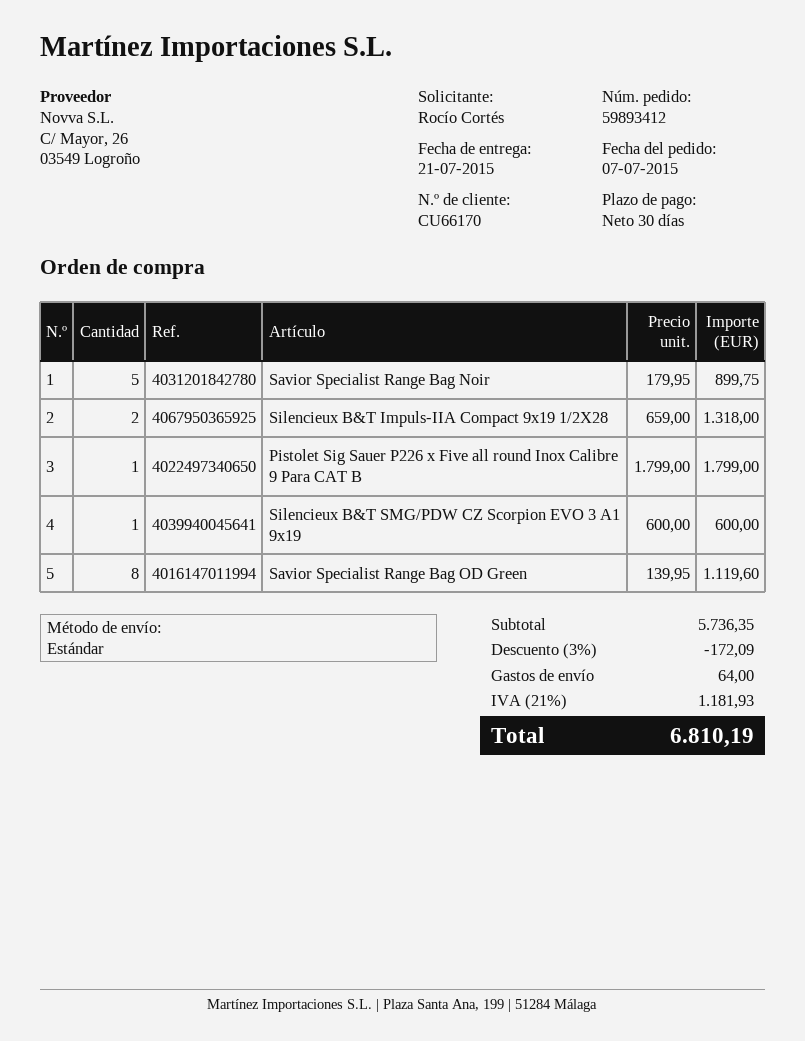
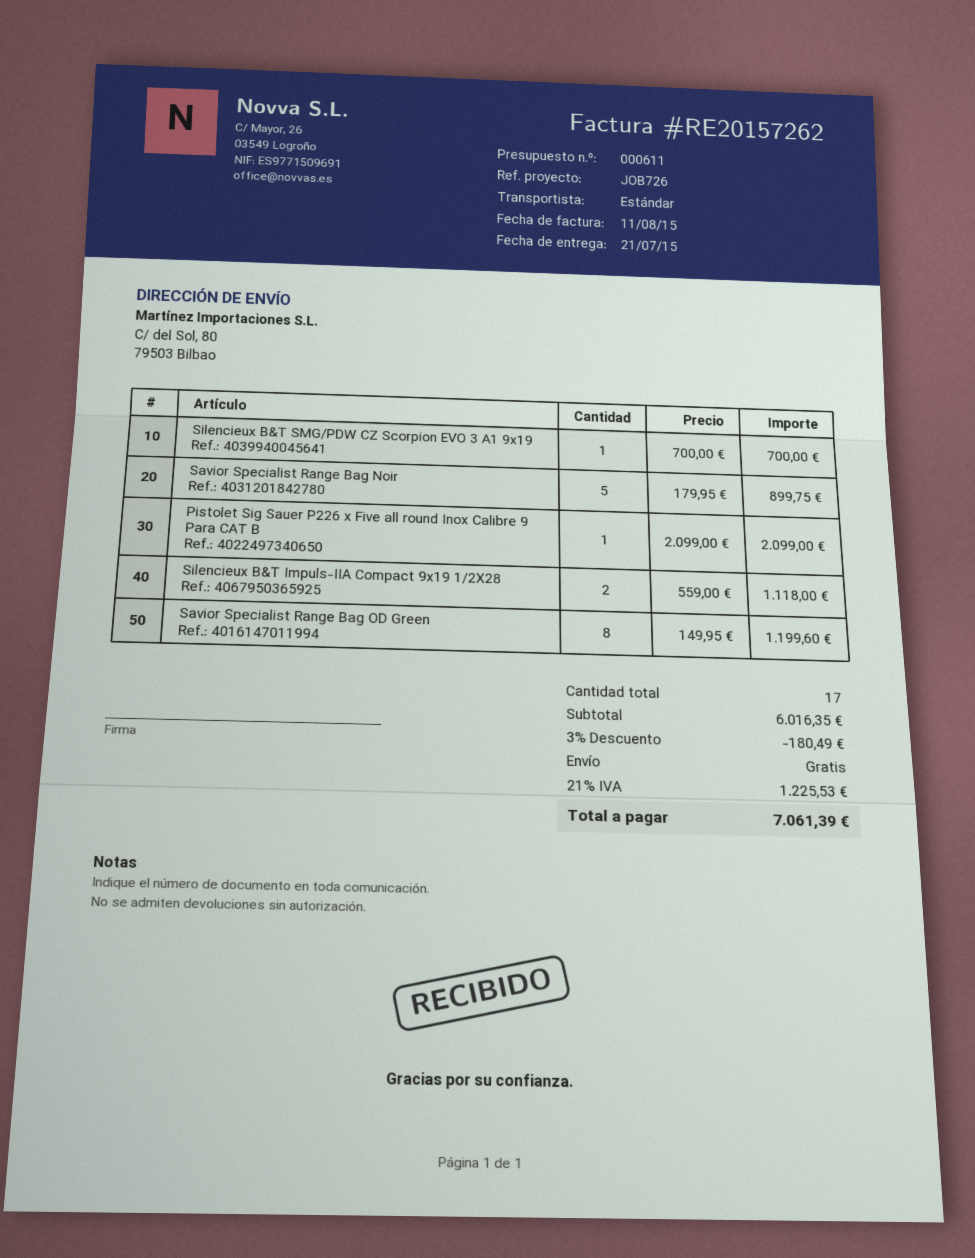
Silencieux B&T Impuls-IIA Compact 9x19 1/2X28: 2 x 659.00 = 1318.00 -> 2 x 559.00 = 1118.00
Pistolet Sig Sauer P226 x Five all round Inox Calibre 9 Para CAT B: 1 x 1799.00 = 1799.00 -> 1 x 2099.00 = 2099.00
Silencieux B&T SMG/PDW CZ Scorpion EVO 3 A1 9x19: 1 x 600.00 = 600.00 -> 1 x 700.00 = 700.00
Savior Specialist Range Bag OD Green: 8 x 139.95 = 1119.60 -> 8 x 149.95 = 1199.60
subtotal: 5736.35 -> 6016.35
discount: 3% = 172.09 -> 3% = 180.49
shipping: 64.00 -> 0.00
tax: 21% = 1181.93 -> 21% = 1225.53
total: 6810.19 -> 7061.39

